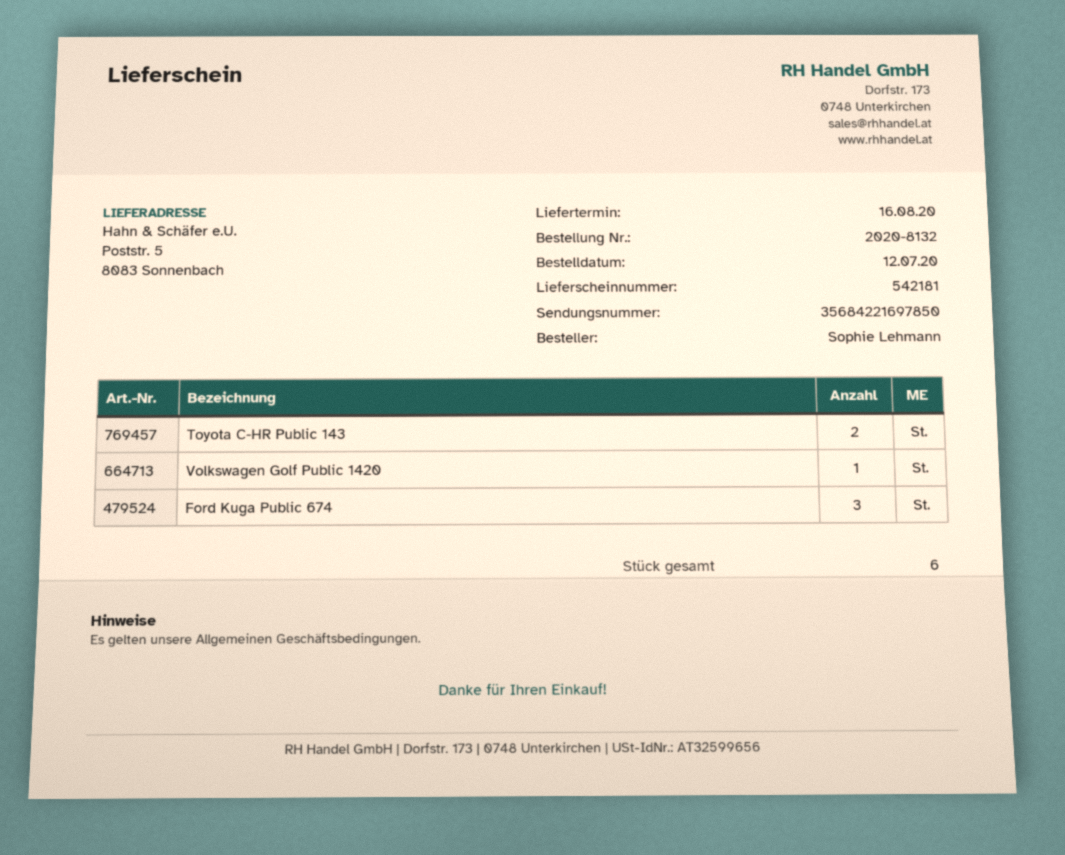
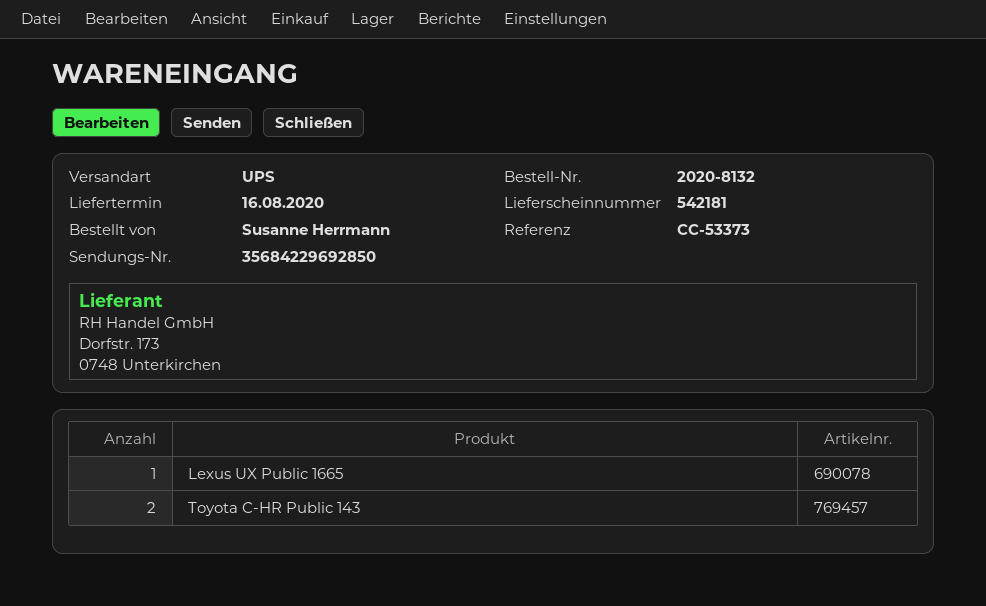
ordered by: Sophie Lehmann -> Susanne Herrmann
tracking number: 35684221697850 -> 35684229692850
Volkswagen Golf Public 1420: 1 -> none
Ford Kuga Public 674: 3 -> none
Lexus UX Public 1665: none -> 1

